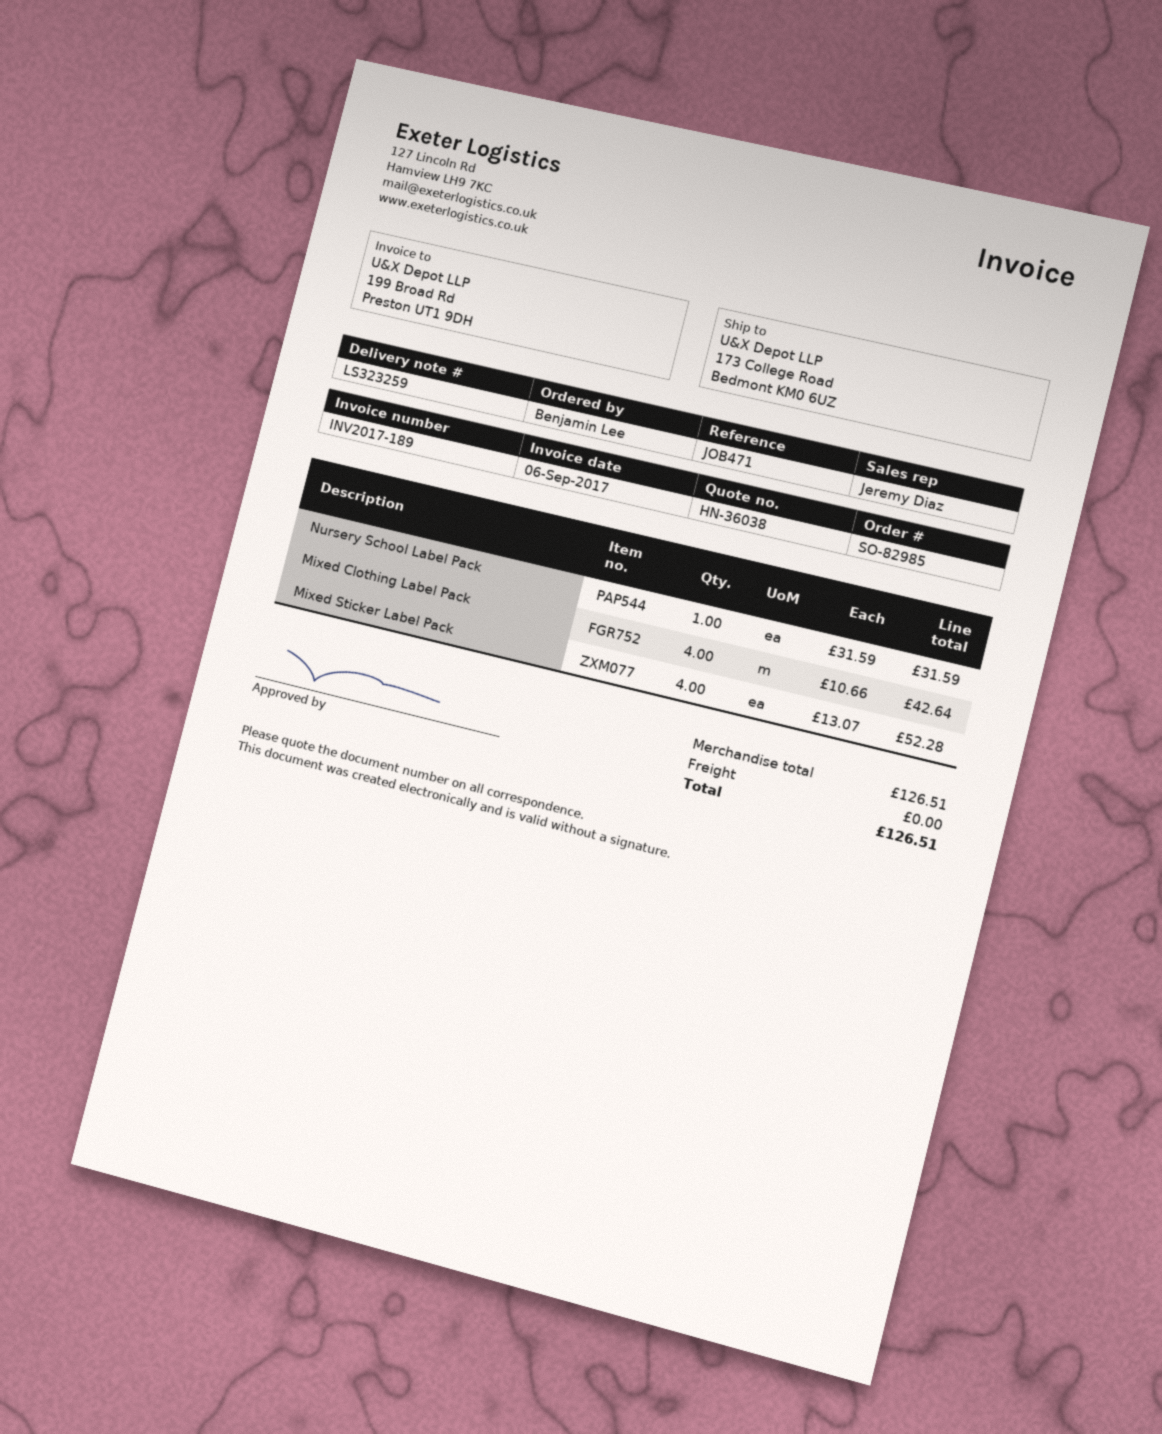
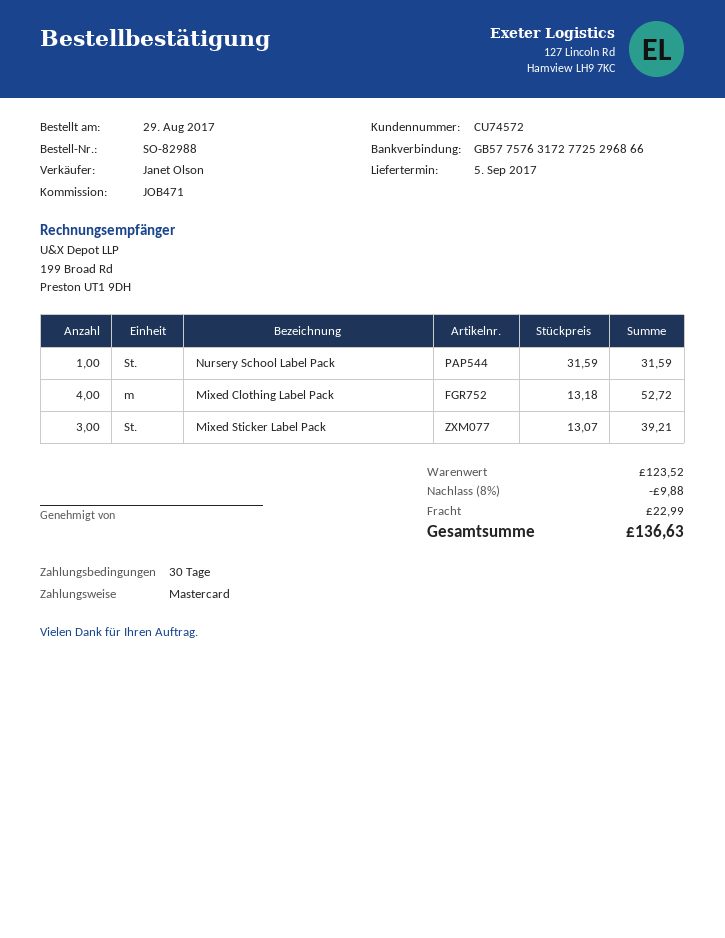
order number: SO-82985 -> SO-82988
sales rep: Jeremy Diaz -> Janet Olson
Mixed Clothing Label Pack: 4 x 10.66 = 42.64 -> 4 x 13.18 = 52.72
Mixed Sticker Label Pack: 4 x 13.07 = 52.28 -> 3 x 13.07 = 39.21
subtotal: 126.51 -> 123.52
discount: none -> 8% = 9.88
shipping: 0.00 -> 22.99
total: 126.51 -> 136.63

